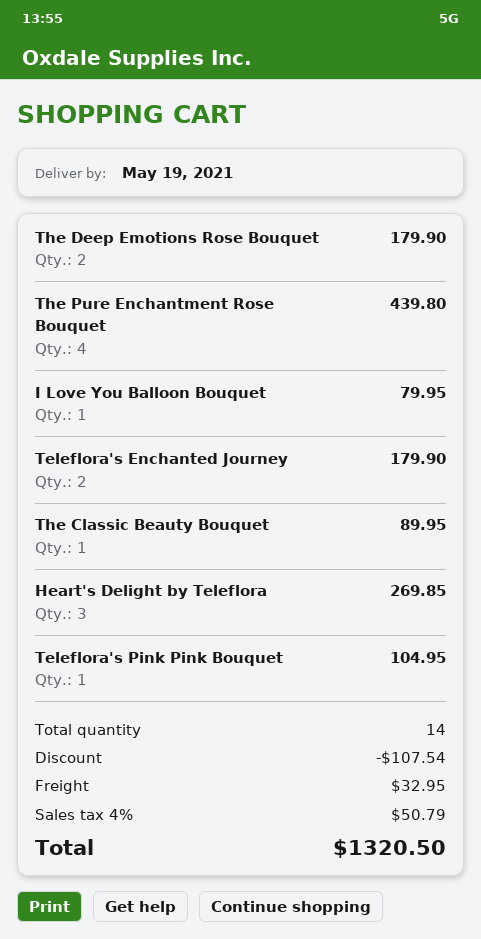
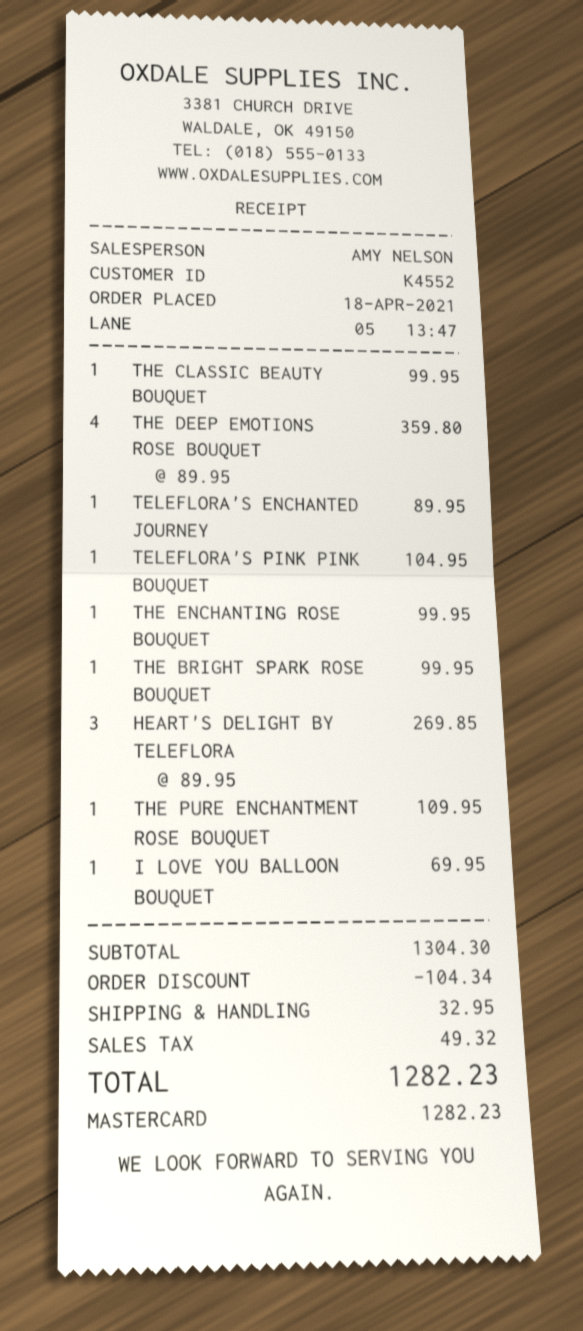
The Deep Emotions Rose Bouquet: 2 for 179.90 -> 4 for 359.80
The Pure Enchantment Rose Bouquet: 4 for 439.80 -> 1 for 109.95
I Love You Balloon Bouquet: 1 for 79.95 -> 1 for 69.95
Teleflora's Enchanted Journey: 2 for 179.90 -> 1 for 89.95
The Classic Beauty Bouquet: 1 for 89.95 -> 1 for 99.95
THE ENCHANTING ROSE BOUQUET: none -> 1 for 99.95
THE BRIGHT SPARK ROSE BOUQUET: none -> 1 for 99.95
discount: 107.54 -> 104.34
tax: 50.79 -> 49.32
total: 1320.50 -> 1282.23

